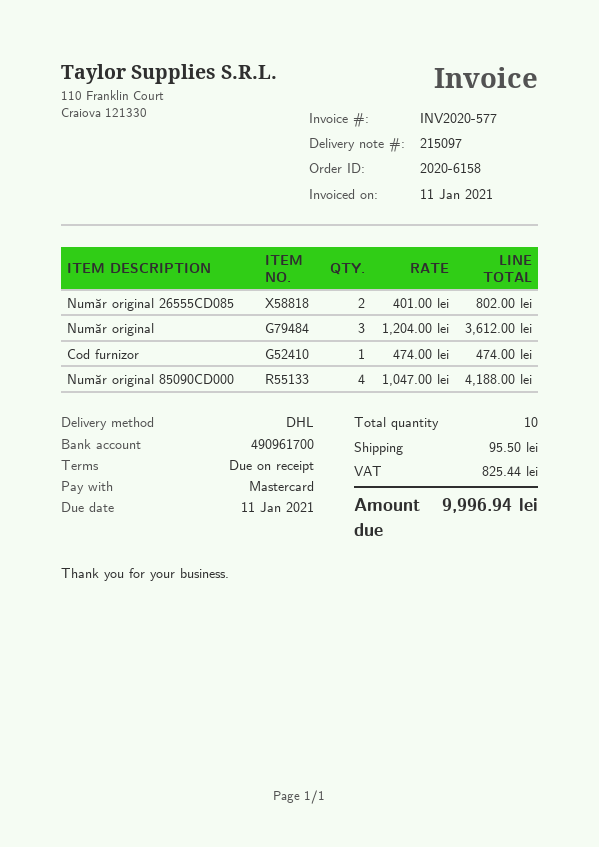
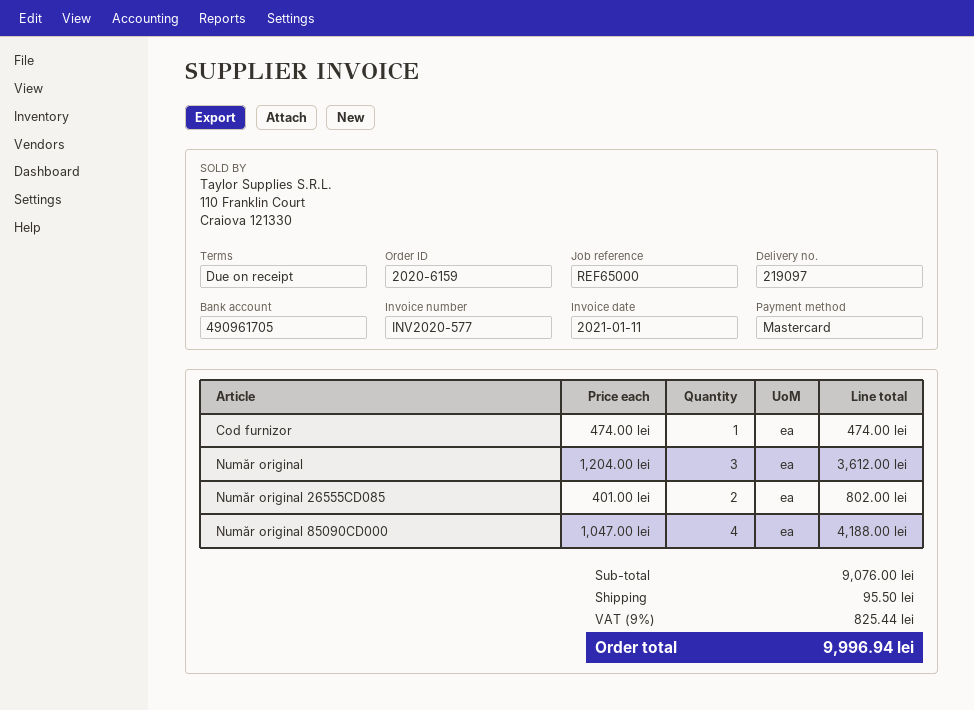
order number: 2020-6158 -> 2020-6159
delivery note number: 215097 -> 219097
bank account: 490961700 -> 490961705

